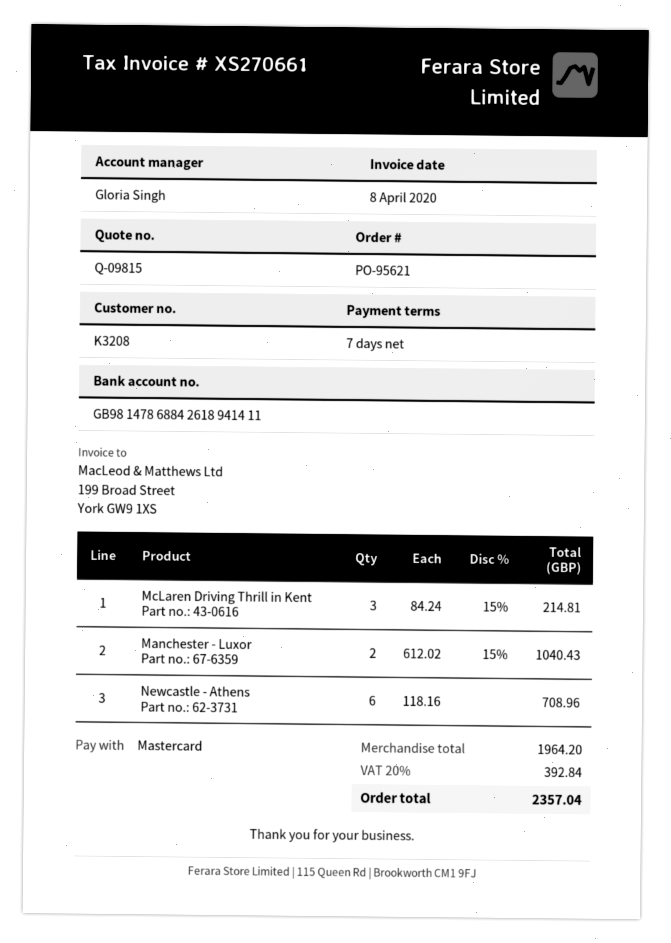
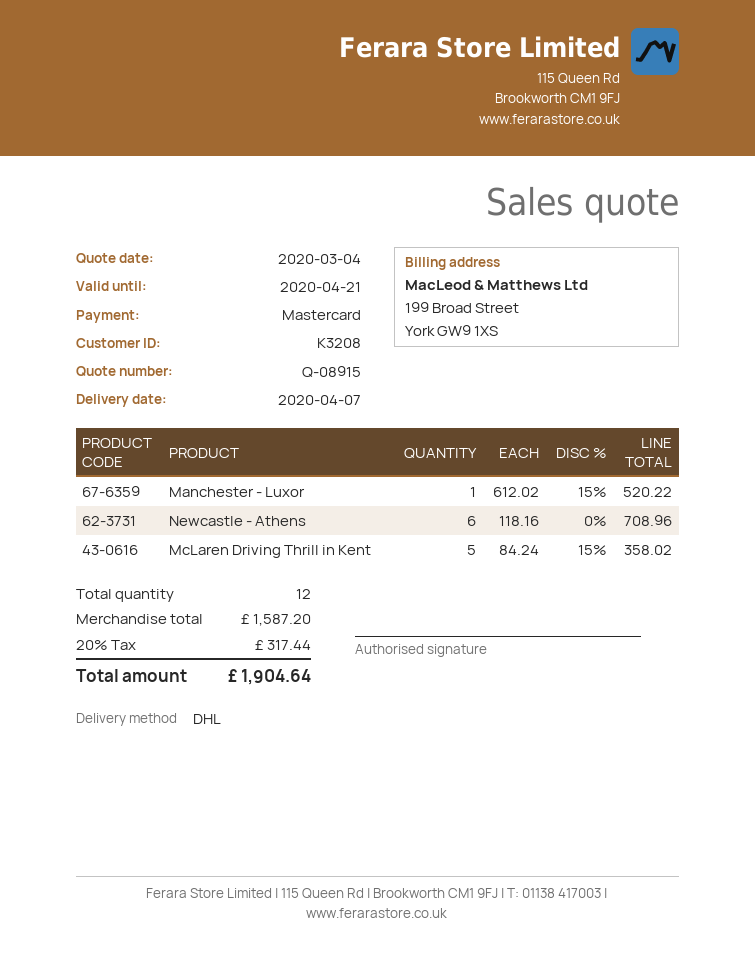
quote number: Q-09815 -> Q-08915
McLaren Driving Thrill in Kent: 3 x 84.24 - 15% = 214.81 -> 5 x 84.24 - 15% = 358.02
Manchester - Luxor: 2 x 612.02 - 15% = 1040.43 -> 1 x 612.02 - 15% = 520.22
subtotal: 1964.20 -> 1587.20
tax: 20% = 392.84 -> 20% = 317.44
total: 2357.04 -> 1904.64

